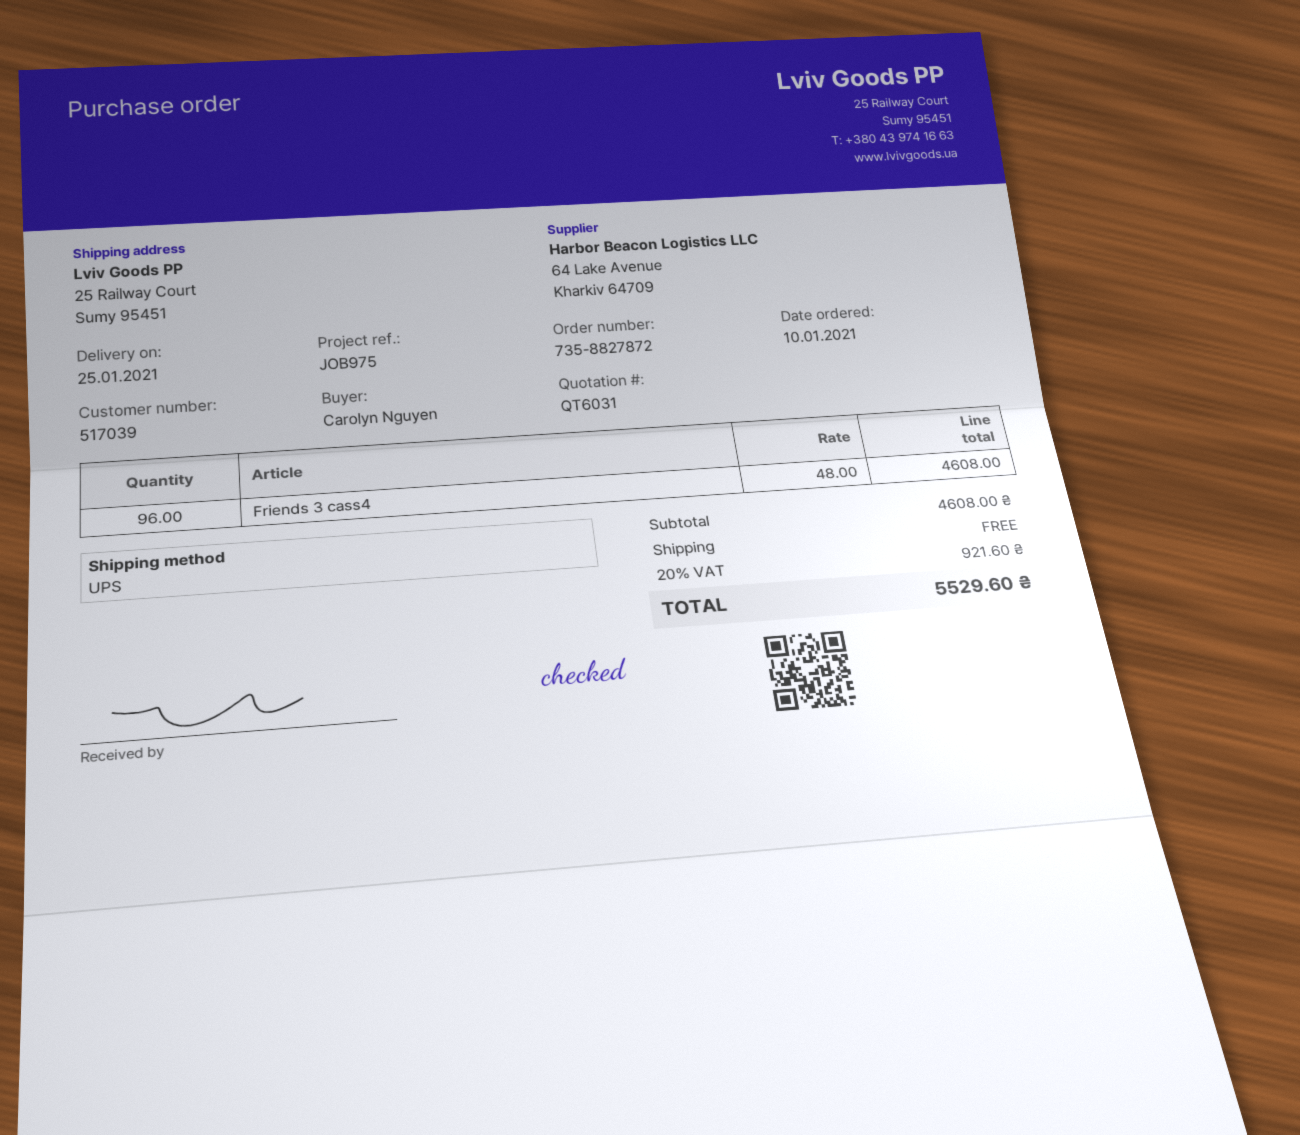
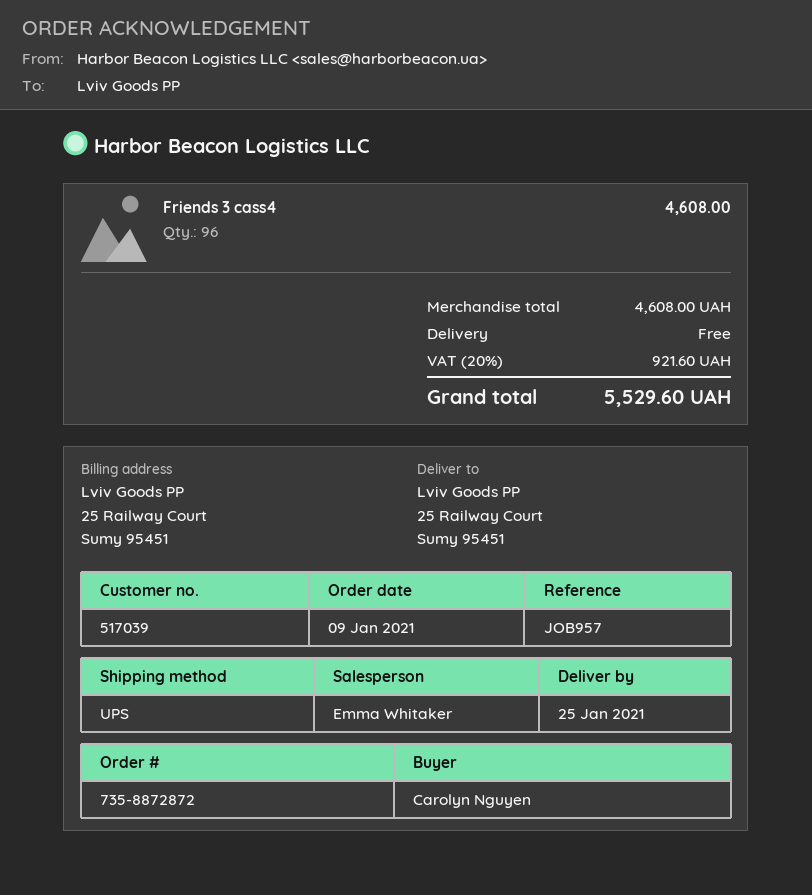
order number: 735-8827872 -> 735-8872872
order date: 2021-01-10 -> 2021-01-09
reference: JOB975 -> JOB957

